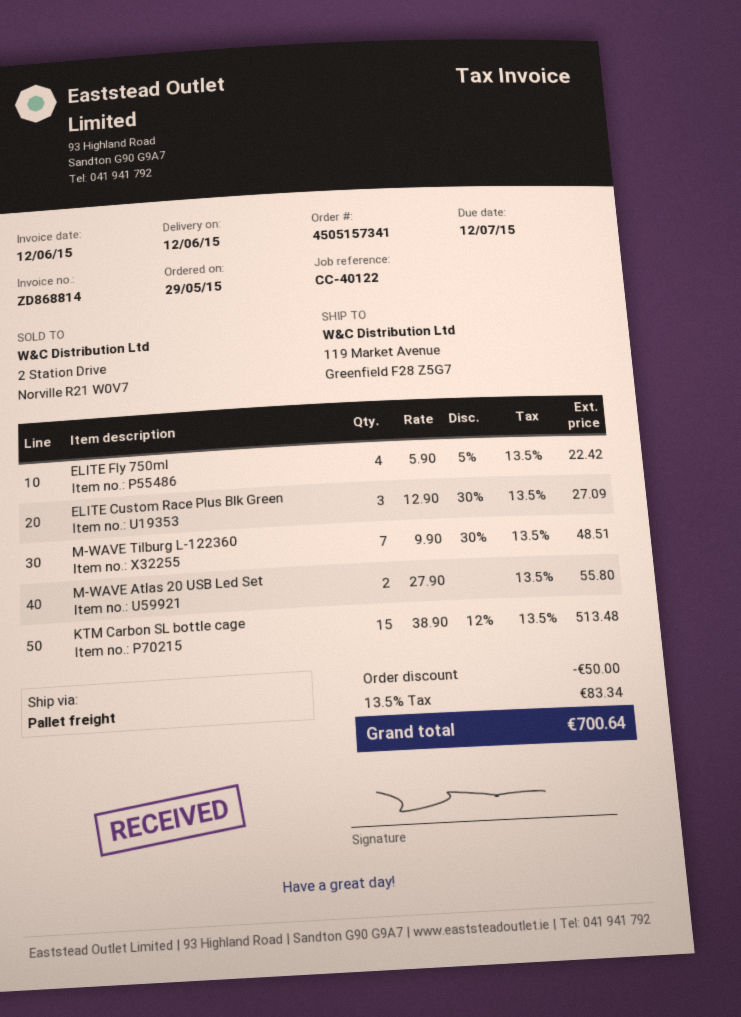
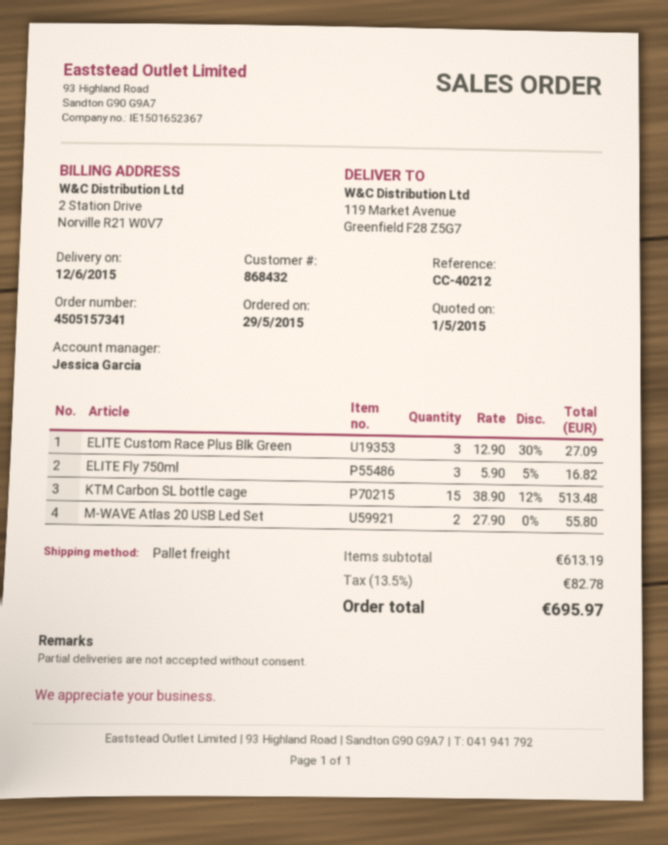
reference: CC-40122 -> CC-40212
ELITE Fly 750ml: 4 x 5.90 - 5% = 22.42 -> 3 x 5.90 - 5% = 16.82
M-WAVE Tilburg L-122360: 7 x 9.90 - 30% = 48.51 -> none
discount: 50.00 -> none
tax: 13.5% = 83.34 -> 13.5% = 82.78
total: 700.64 -> 695.97

